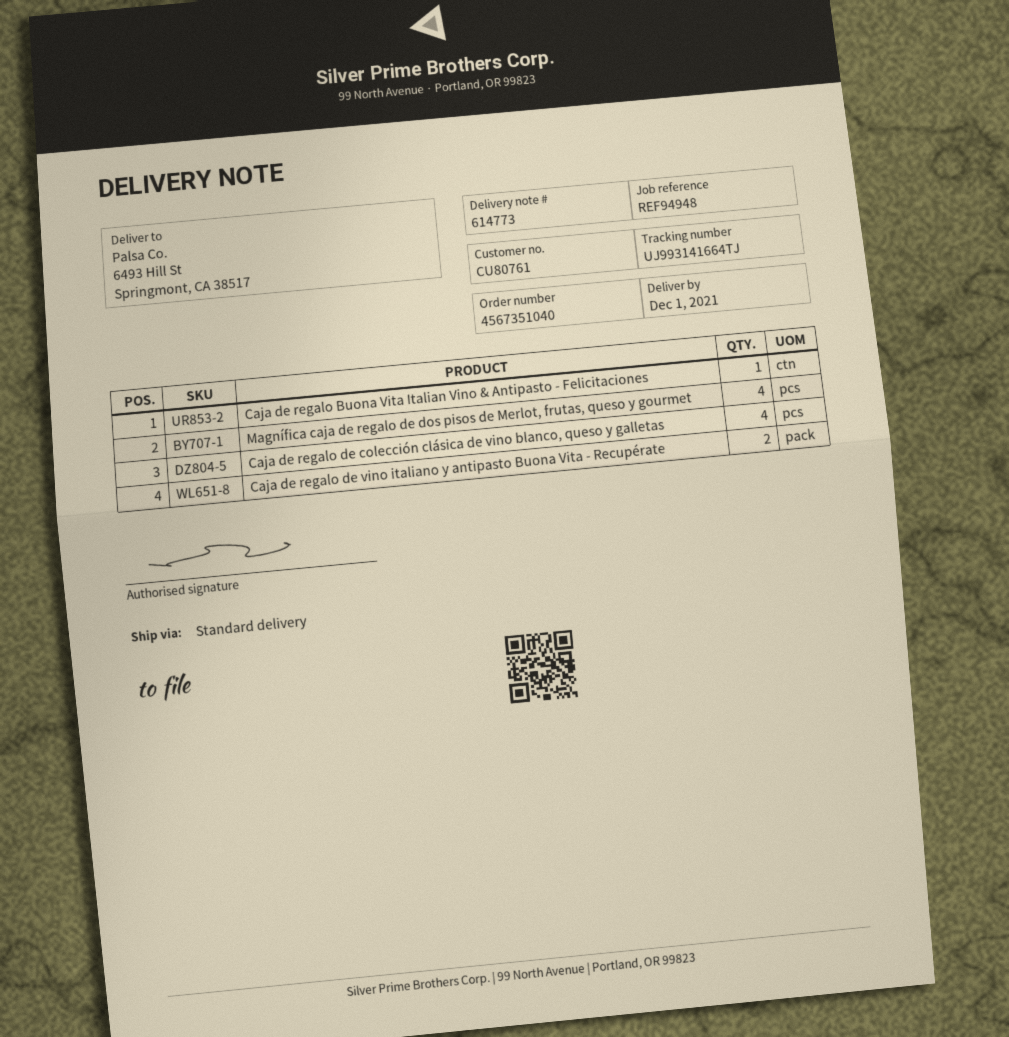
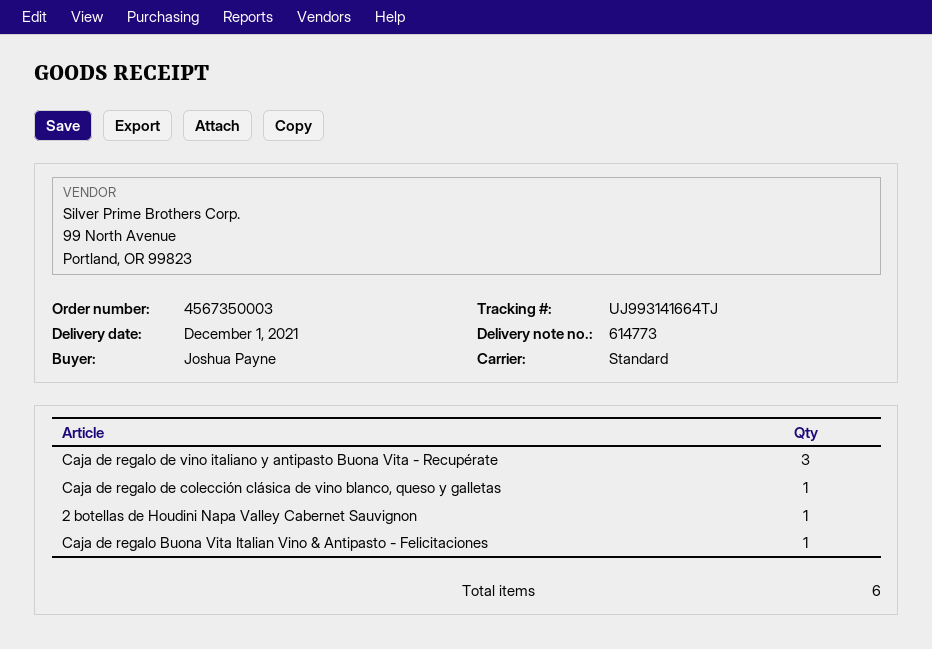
order number: 4567351040 -> 4567350003
Magnífica caja de regalo de dos pisos de Merlot, frutas, queso y gourmet: 4 -> none
Caja de regalo de colección clásica de vino blanco, queso y galletas: 4 -> 1
Caja de regalo de vino italiano y antipasto Buona Vita - Recupérate: 2 -> 3
2 botellas de Houdini Napa Valley Cabernet Sauvignon: none -> 1

